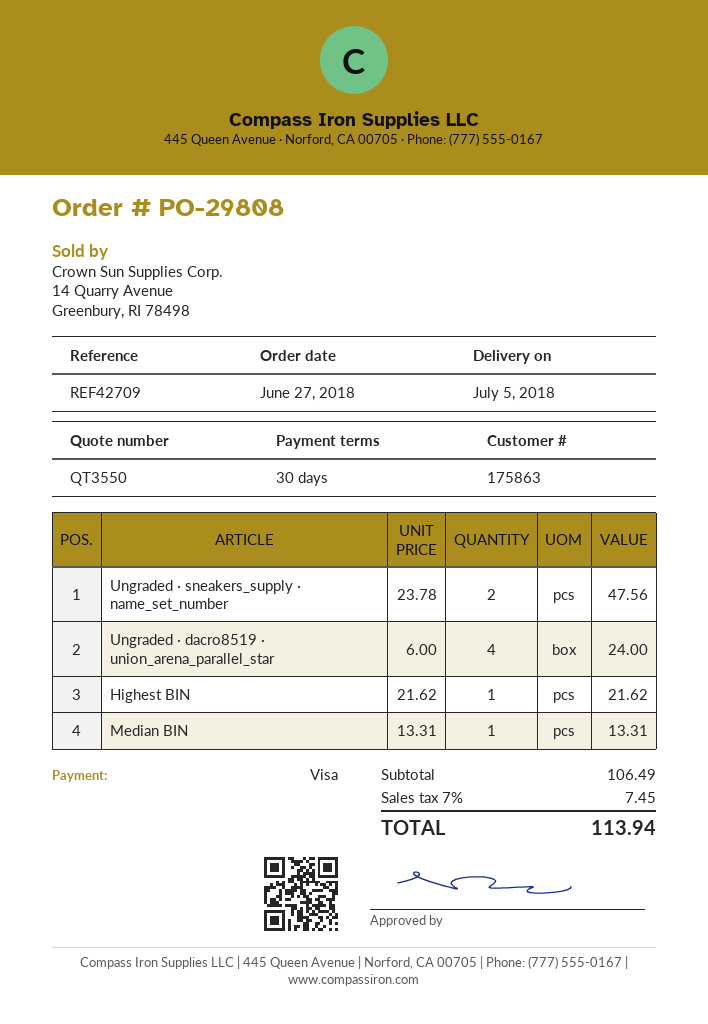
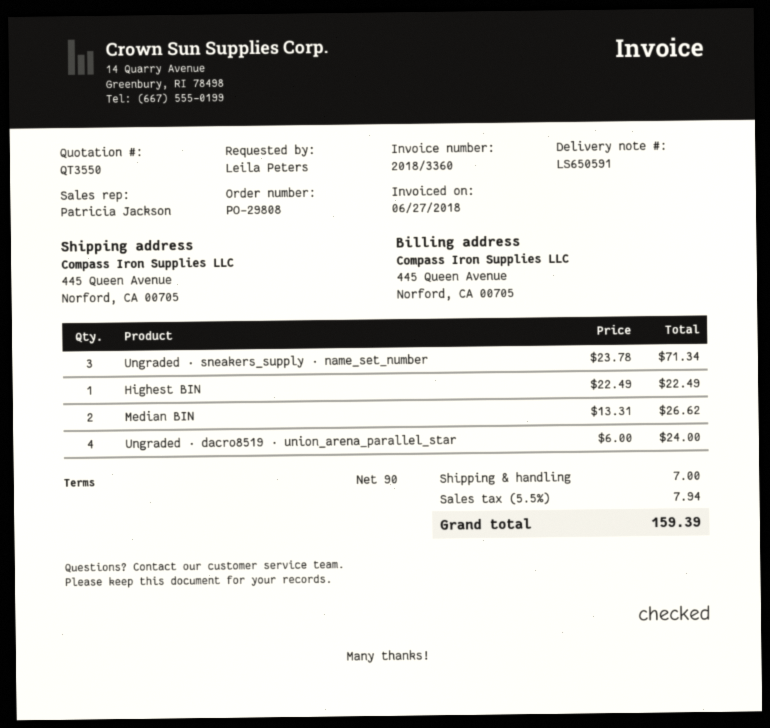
payment terms: 30 days -> 90 days
Ungraded · sneakers_supply · name_set_number: 2 x 23.78 = 47.56 -> 3 x 23.78 = 71.34
Highest BIN: 1 x 21.62 = 21.62 -> 1 x 22.49 = 22.49
Median BIN: 1 x 13.31 = 13.31 -> 2 x 13.31 = 26.62
shipping: none -> 7.00
tax: 7% = 7.45 -> 5.5% = 7.94
total: 113.94 -> 159.39

